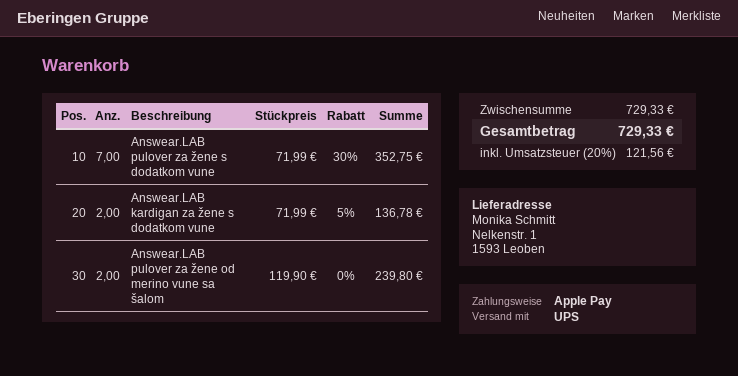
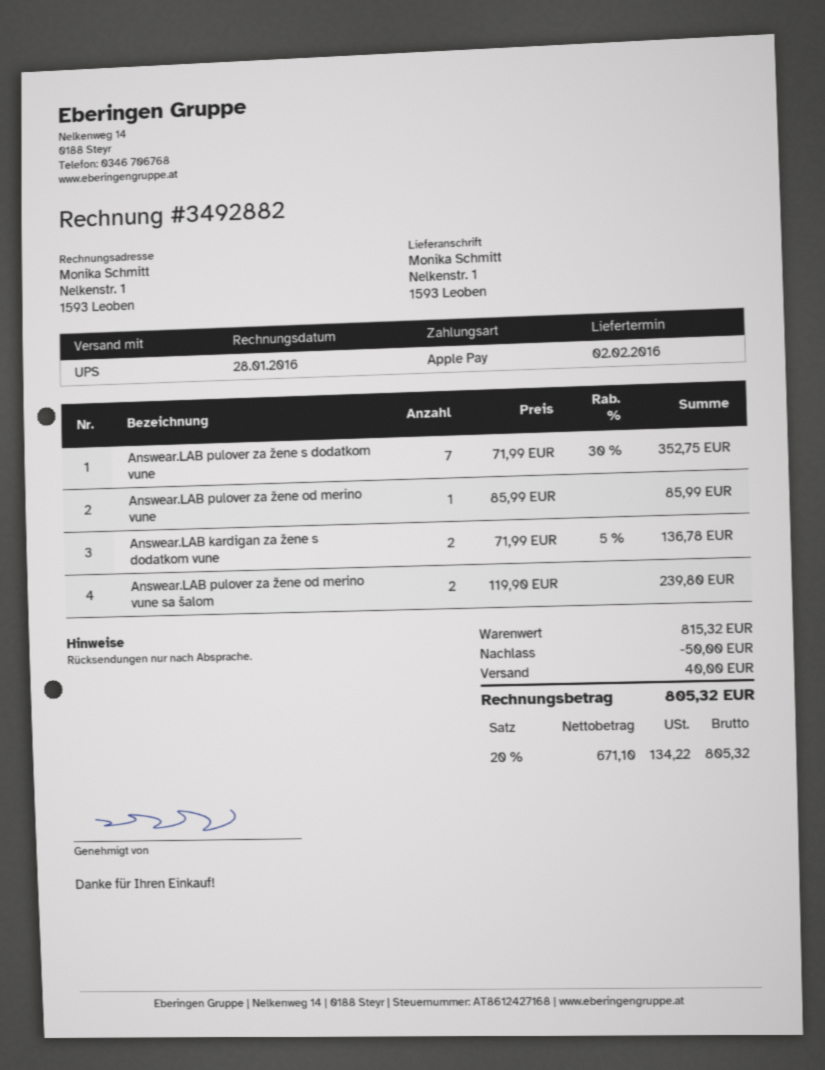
Answear.LAB pulover za žene od merino vune: none -> 1 x 85.99 = 85.99
subtotal: 729.33 -> 815.32
discount: none -> 50.00
shipping: none -> 40.00
tax: 20% = 121.56 -> 20% = 134.22
total: 729.33 -> 805.32

